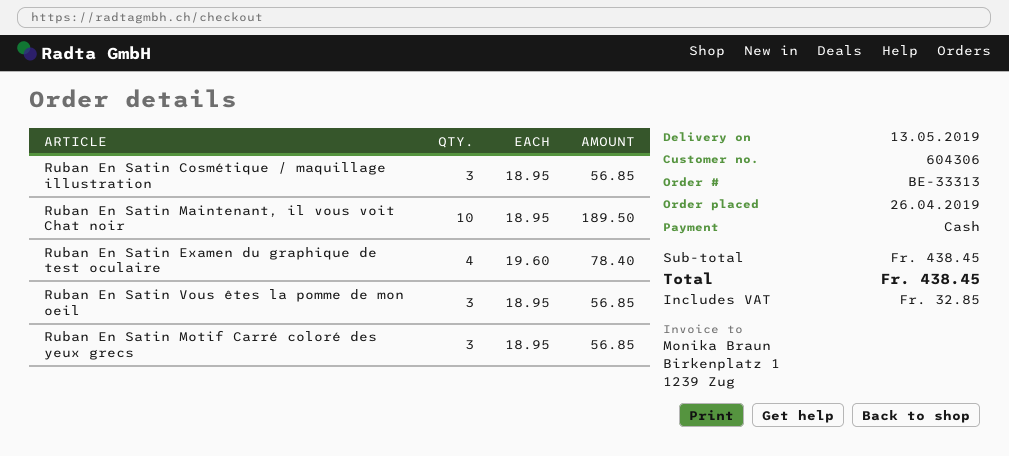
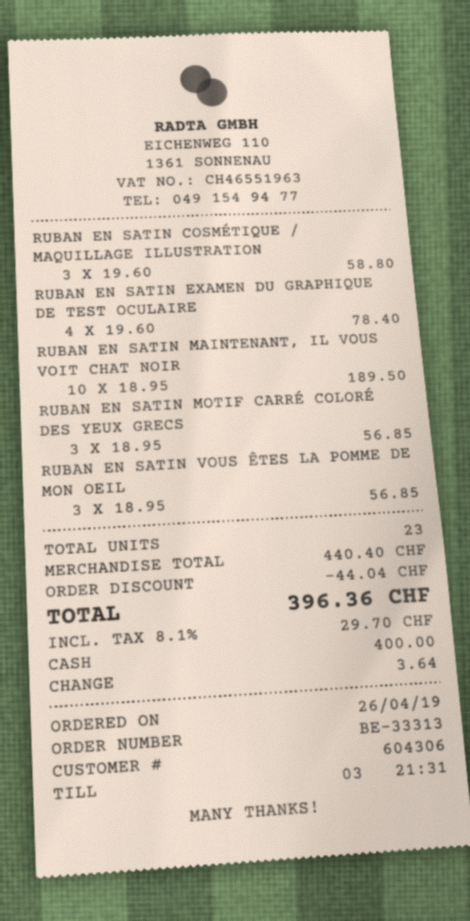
Ruban En Satin Cosmétique / maquillage illustration: 3 x 18.95 = 56.85 -> 3 x 19.60 = 58.80
subtotal: 438.45 -> 440.40
discount: none -> 44.04
tax: 32.85 -> 29.70
total: 438.45 -> 396.36

